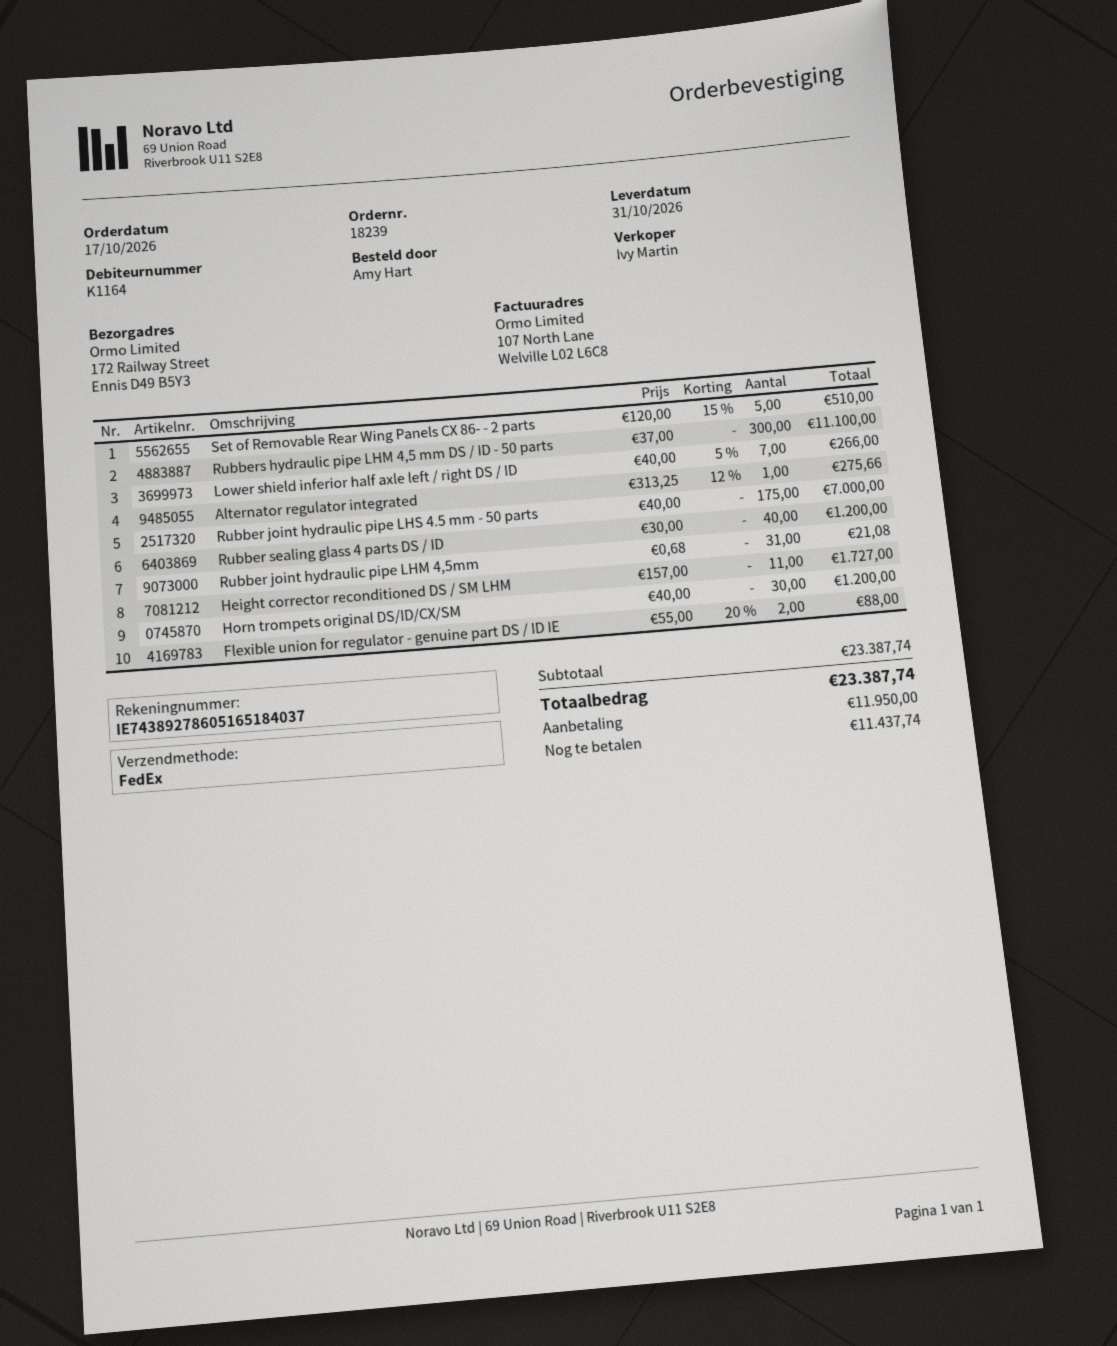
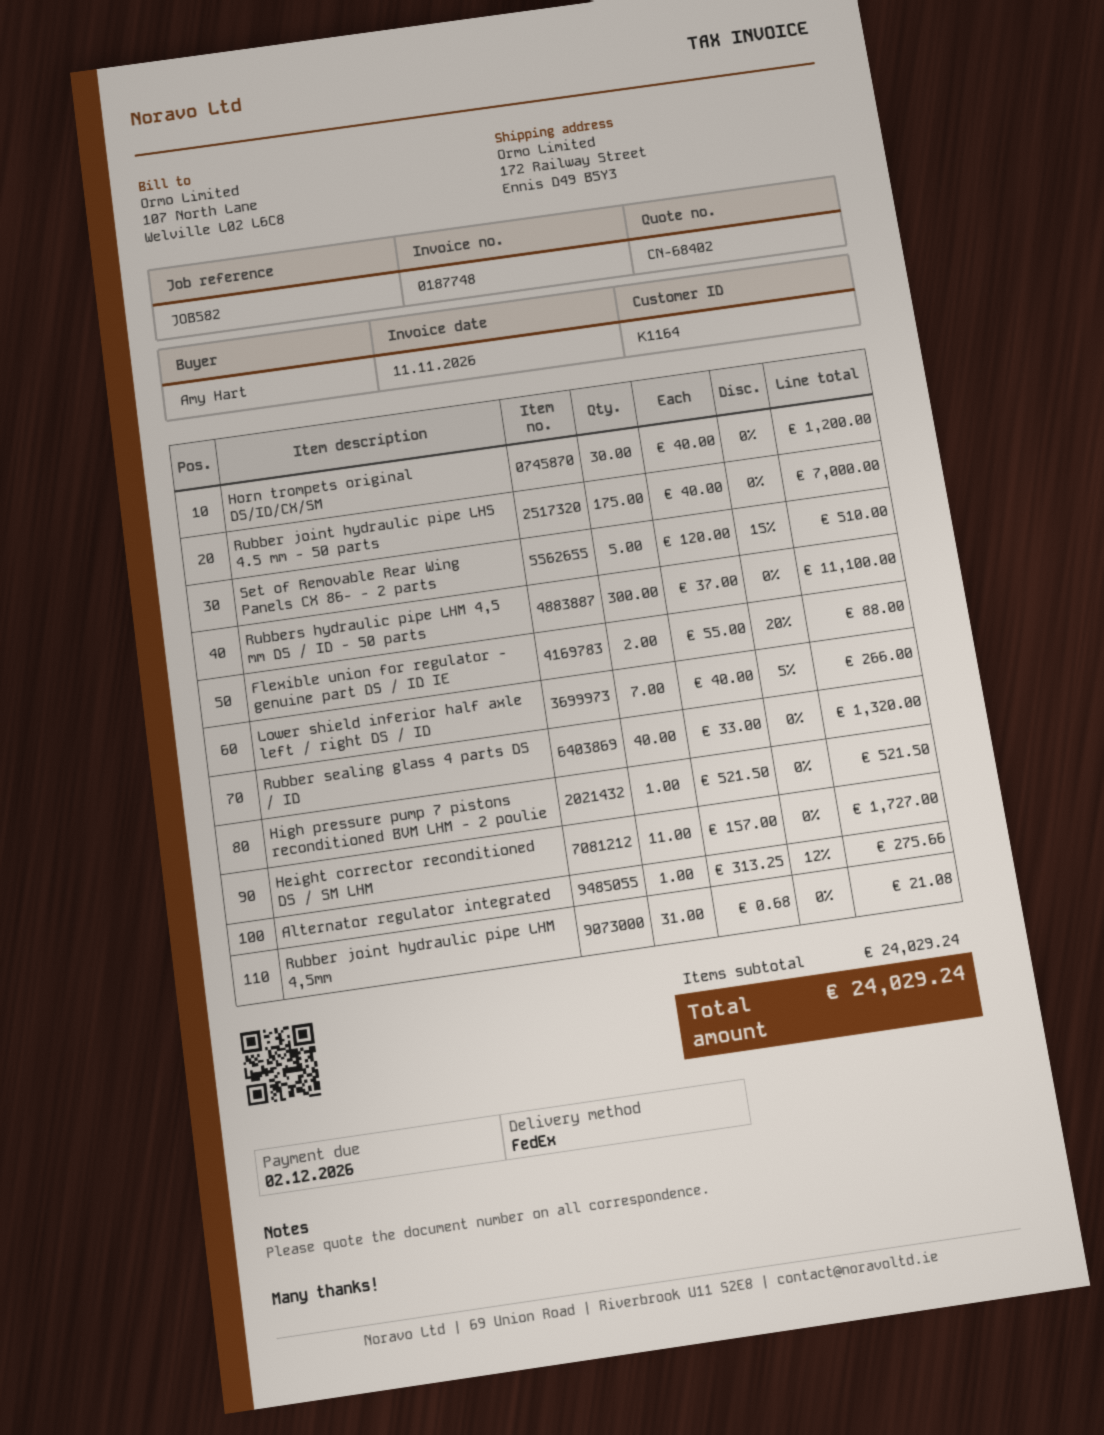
Rubber sealing glass 4 parts DS / ID: 40 x 30.00 = 1200.00 -> 40 x 33.00 = 1320.00
High pressure pump 7 pistons reconditioned BVM LHM - 2 poulie: none -> 1 x 521.50 = 521.50
subtotal: 23387.74 -> 24029.24
total: 23387.74 -> 24029.24

